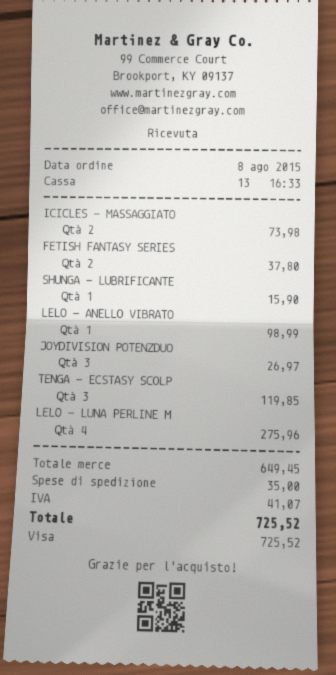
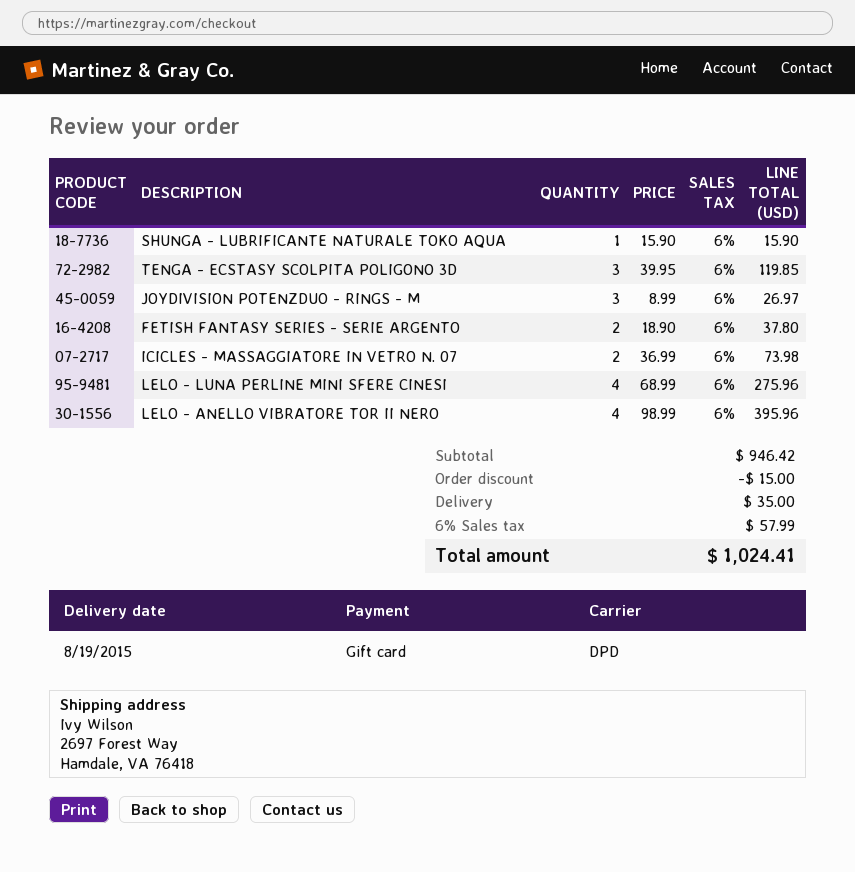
payment method: Visa -> gift card
LELO - ANELLO VIBRATO: 1 for 98.99 -> 4 for 395.96
subtotal: 649.45 -> 946.42
discount: none -> 15.00
tax: 41.07 -> 57.99
total: 725.52 -> 1024.41

